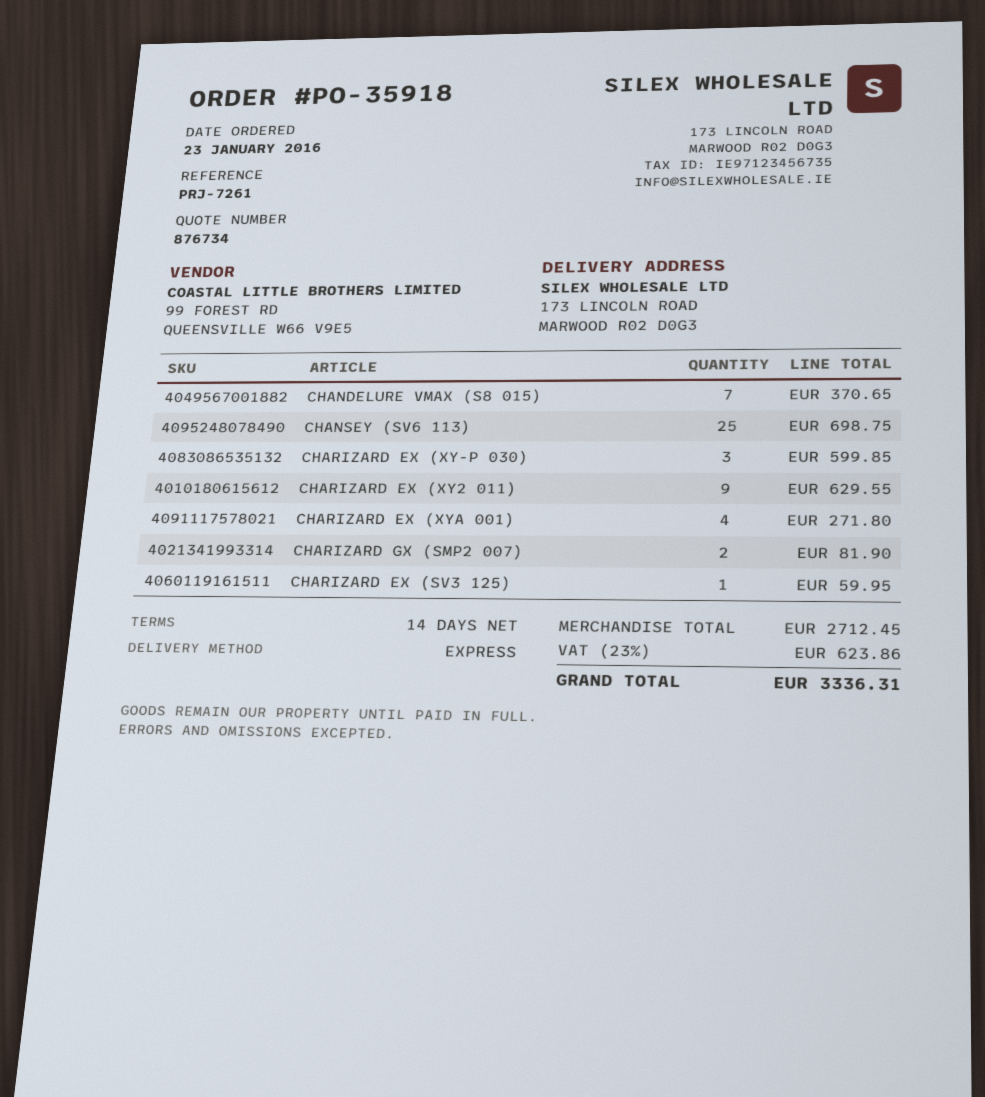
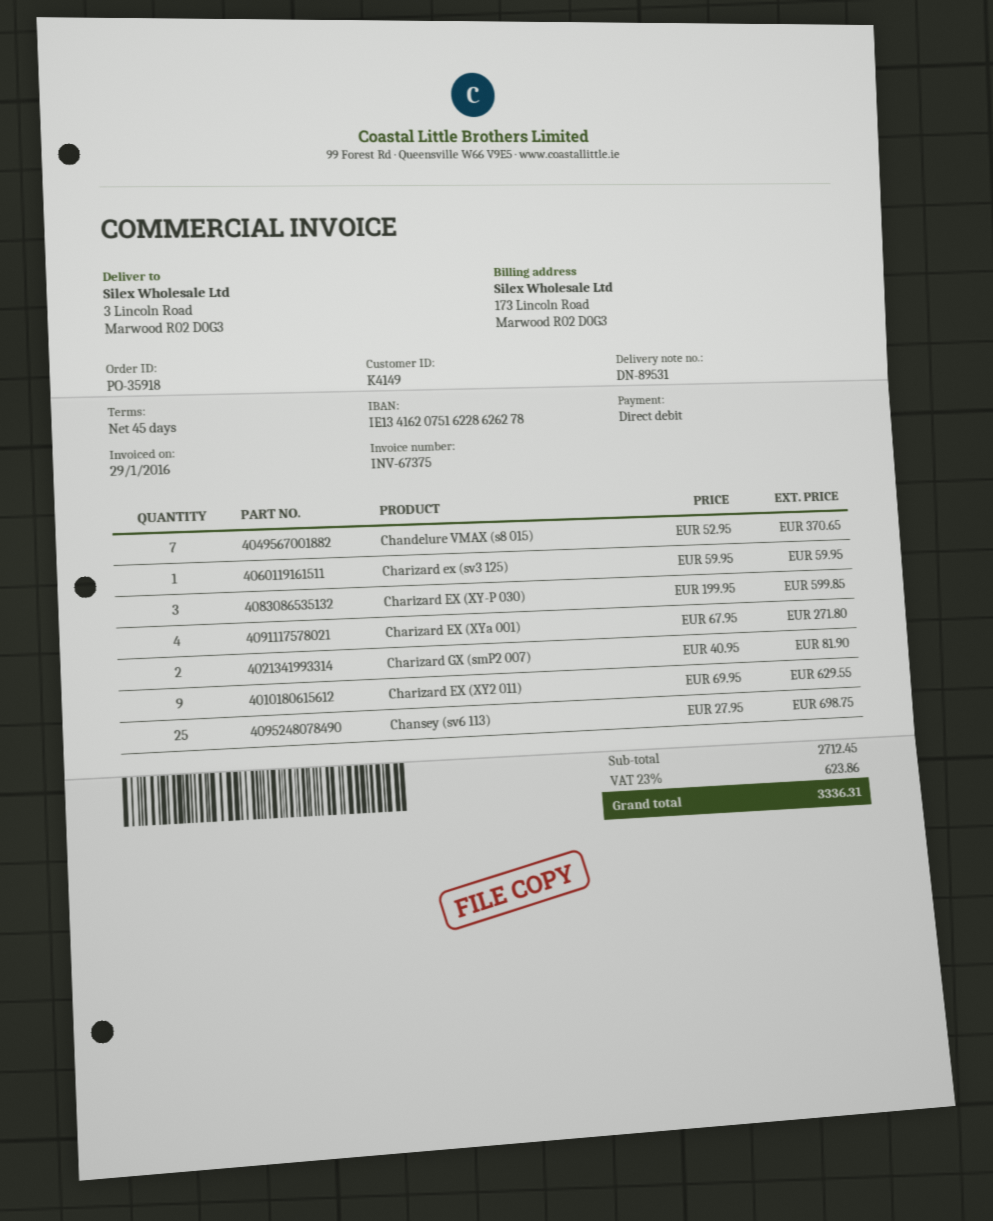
payment terms: 14 days -> 45 days
ship to: 173 LINCOLN ROAD, MARWOOD R02 D0G3 -> 3 Lincoln Road, Marwood R02 D0G3

